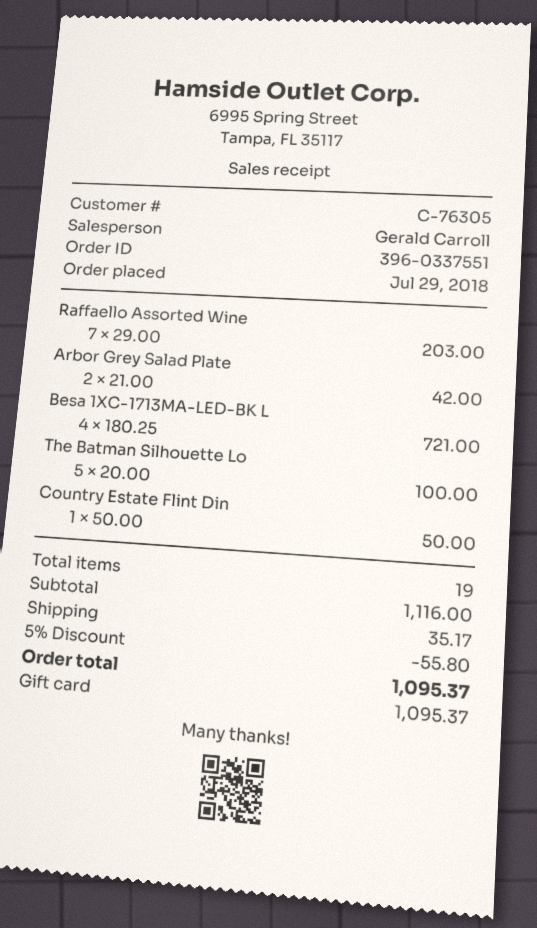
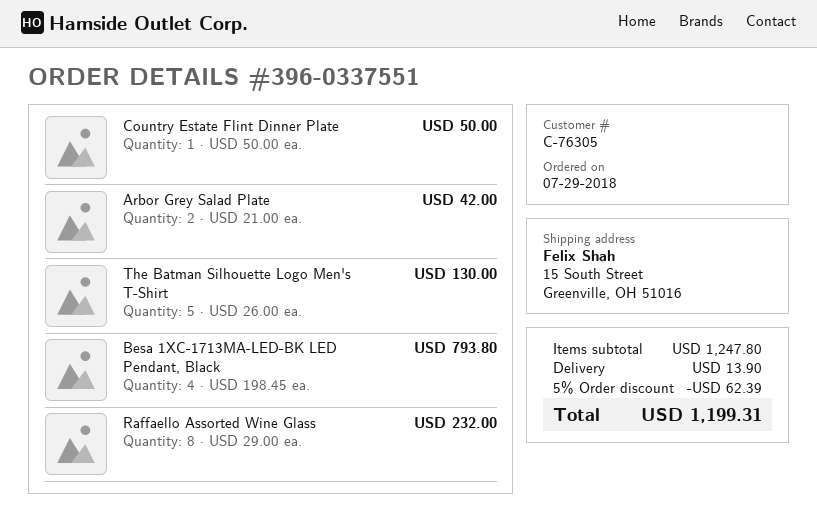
Raffaello Assorted Wine: 7 x 29.00 = 203.00 -> 8 x 29.00 = 232.00
Besa 1XC-1713MA-LED-BK L: 4 x 180.25 = 721.00 -> 4 x 198.45 = 793.80
The Batman Silhouette Lo: 5 x 20.00 = 100.00 -> 5 x 26.00 = 130.00
subtotal: 1116.00 -> 1247.80
discount: 5% = 55.80 -> 5% = 62.39
shipping: 35.17 -> 13.90
total: 1095.37 -> 1199.31

